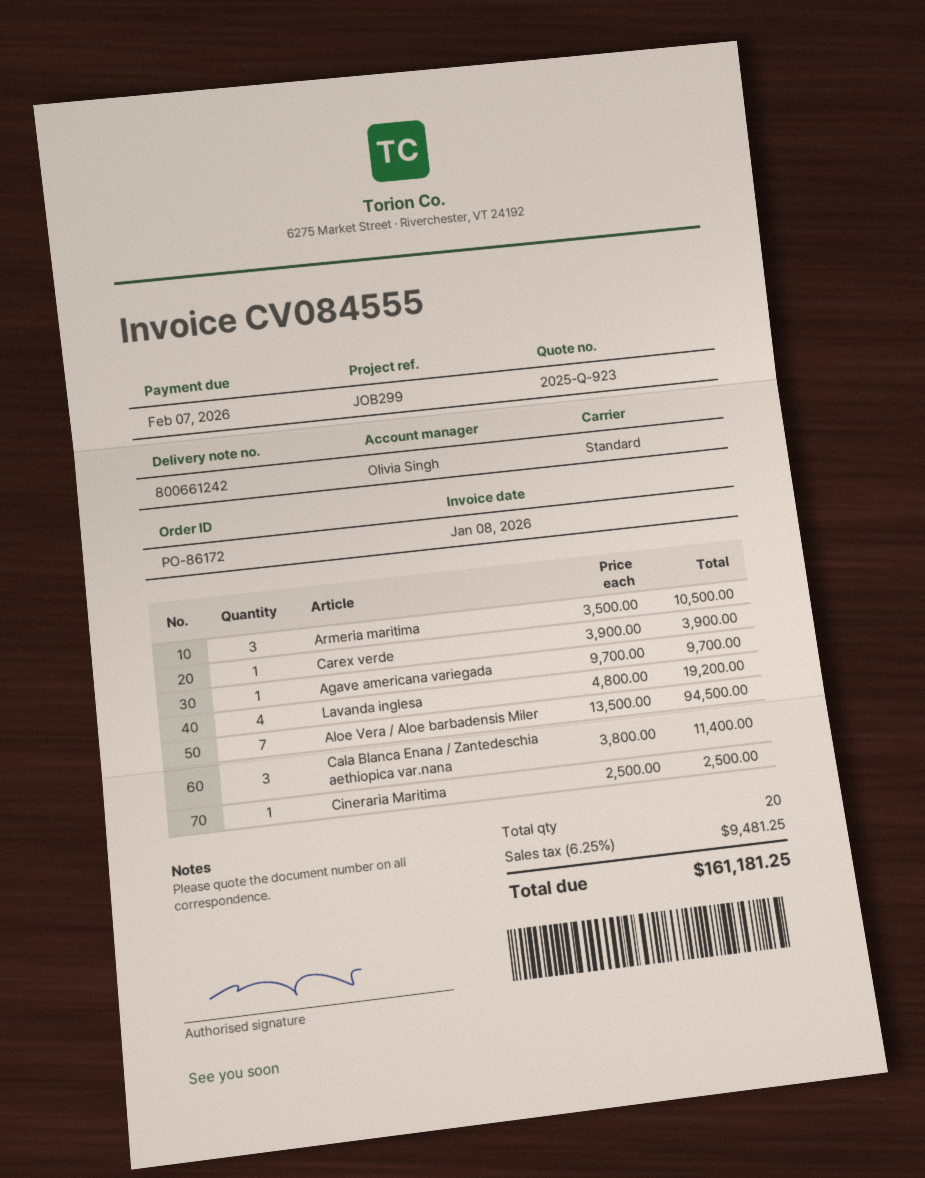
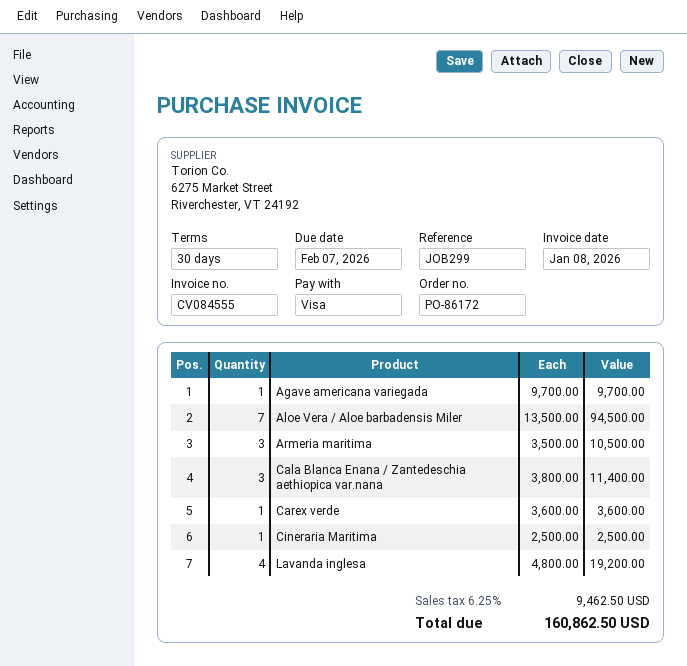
Carex verde: 1 x 3900.00 = 3900.00 -> 1 x 3600.00 = 3600.00
tax: 6.25% = 9481.25 -> 6.25% = 9462.50
total: 161181.25 -> 160862.50

